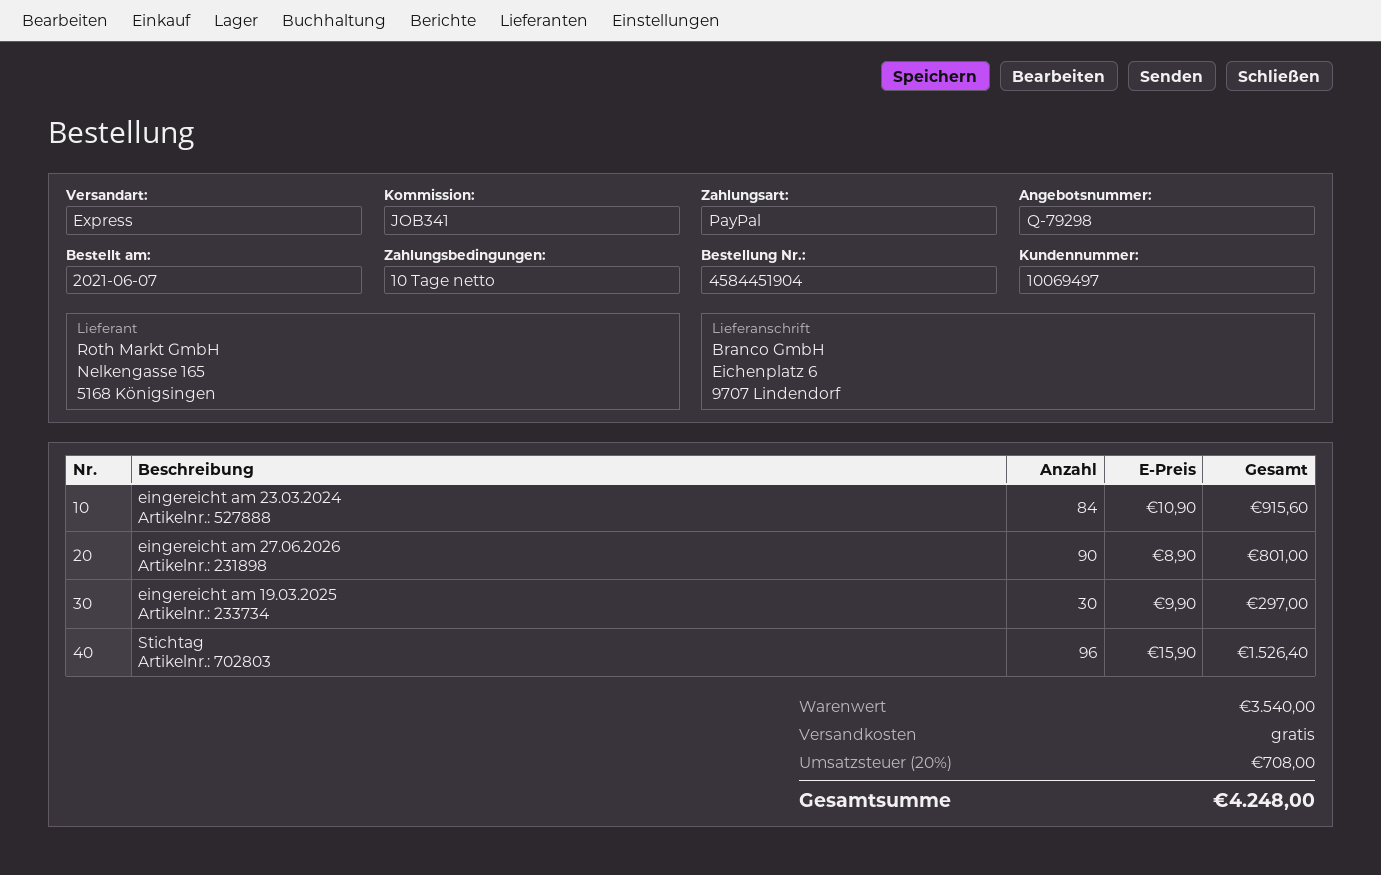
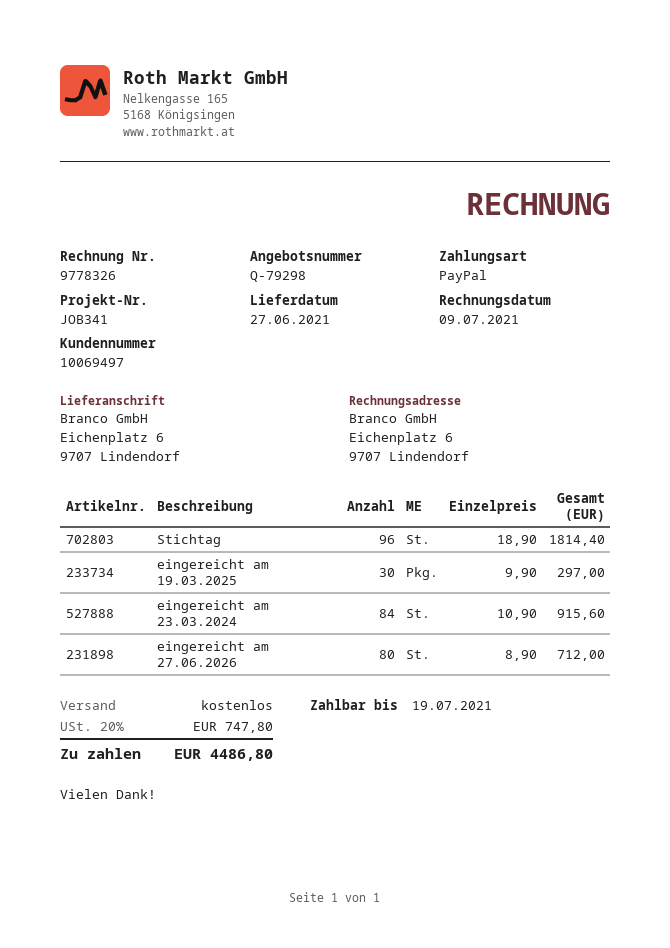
eingereicht am 27.06.2026: 90 x 8.90 = 801.00 -> 80 x 8.90 = 712.00
Stichtag: 96 x 15.90 = 1526.40 -> 96 x 18.90 = 1814.40
tax: 20% = 708.00 -> 20% = 747.80
total: 4248.00 -> 4486.80

